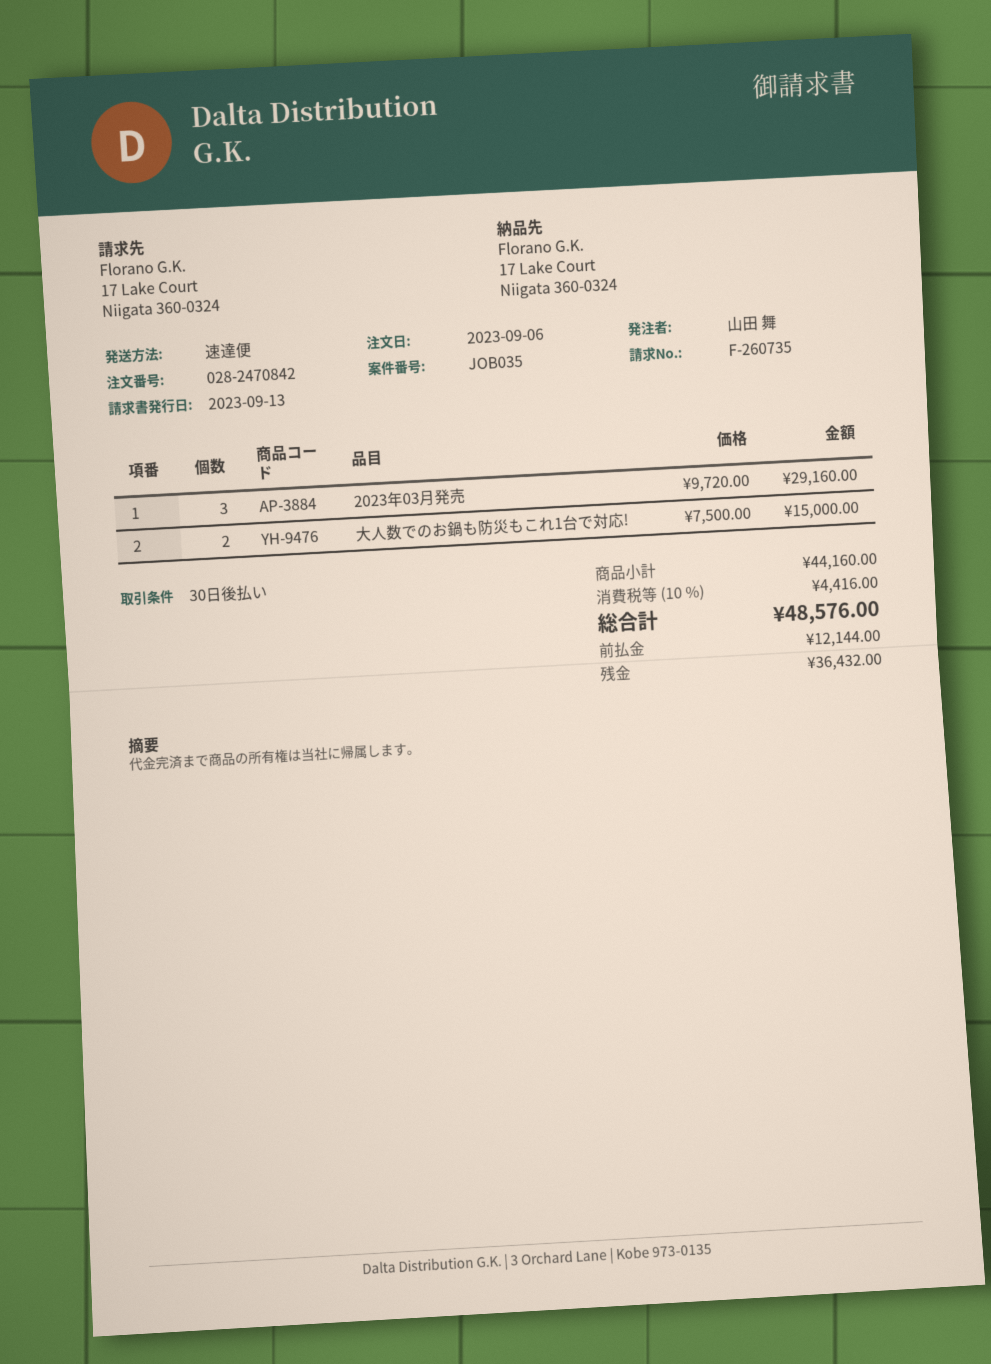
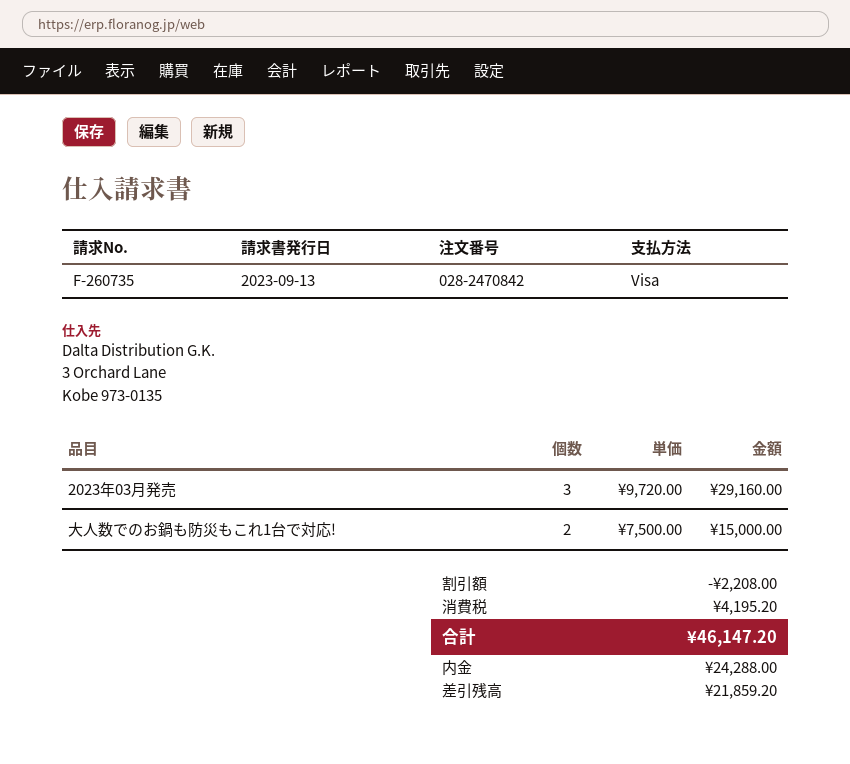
discount: none -> 2208.00
tax: 4416.00 -> 4195.20
total: 48576.00 -> 46147.20
deposit: 12144.00 -> 24288.00
balance: 36432.00 -> 21859.20

